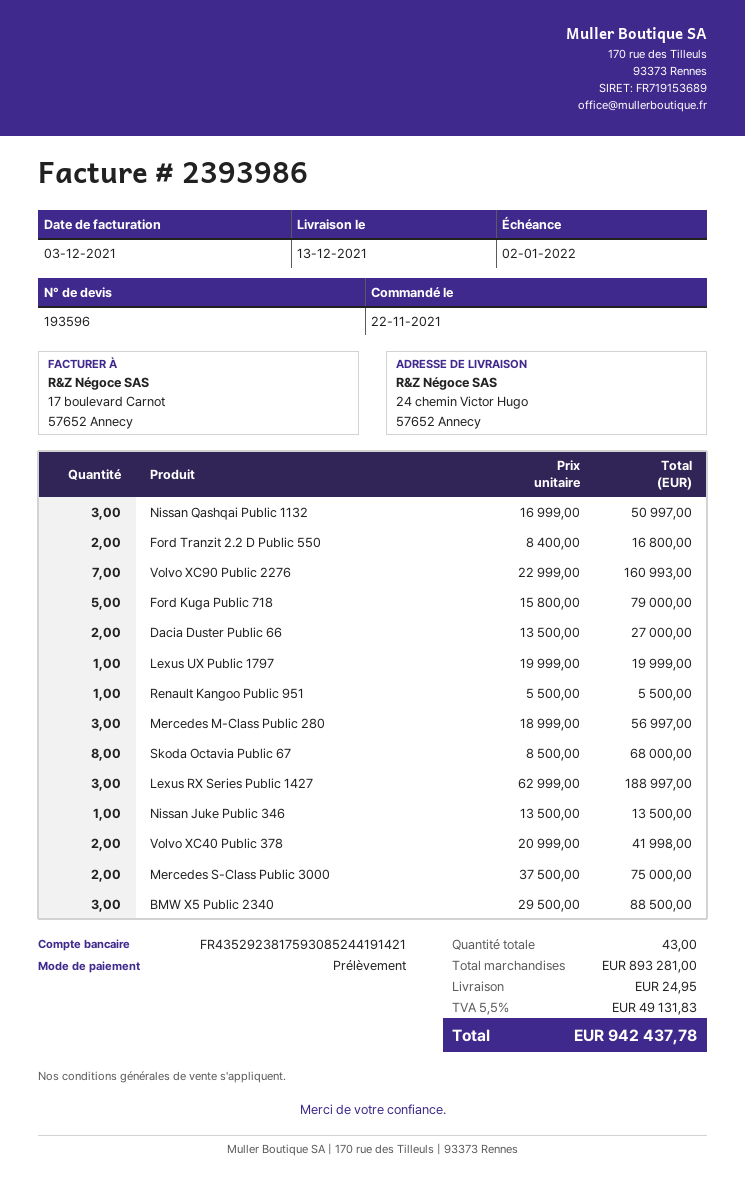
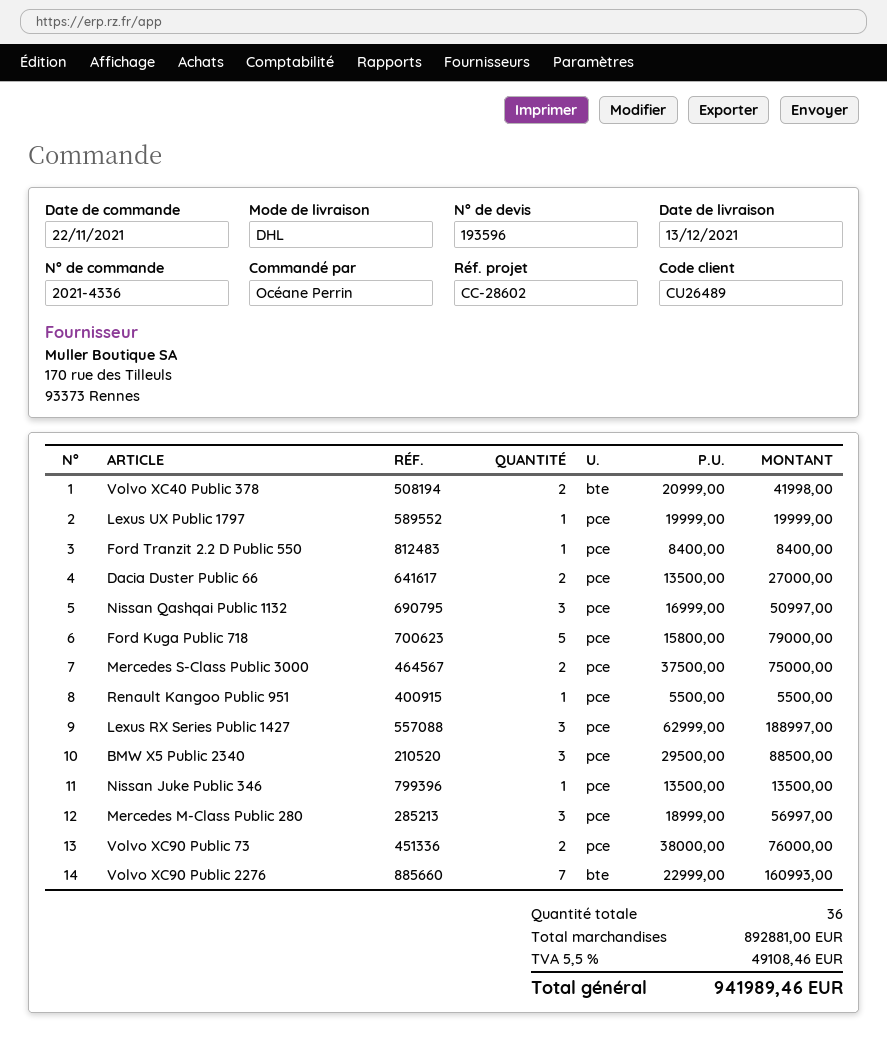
Ford Tranzit 2.2 D Public 550: 2 x 8400.00 = 16800.00 -> 1 x 8400.00 = 8400.00
Skoda Octavia Public 67: 8 x 8500.00 = 68000.00 -> none
Volvo XC90 Public 73: none -> 2 x 38000.00 = 76000.00
total quantity: 43 -> 36
subtotal: 893281.00 -> 892881.00
shipping: 24.95 -> none
tax: 5.5% = 49131.83 -> 5.5% = 49108.46
total: 942437.78 -> 941989.46

